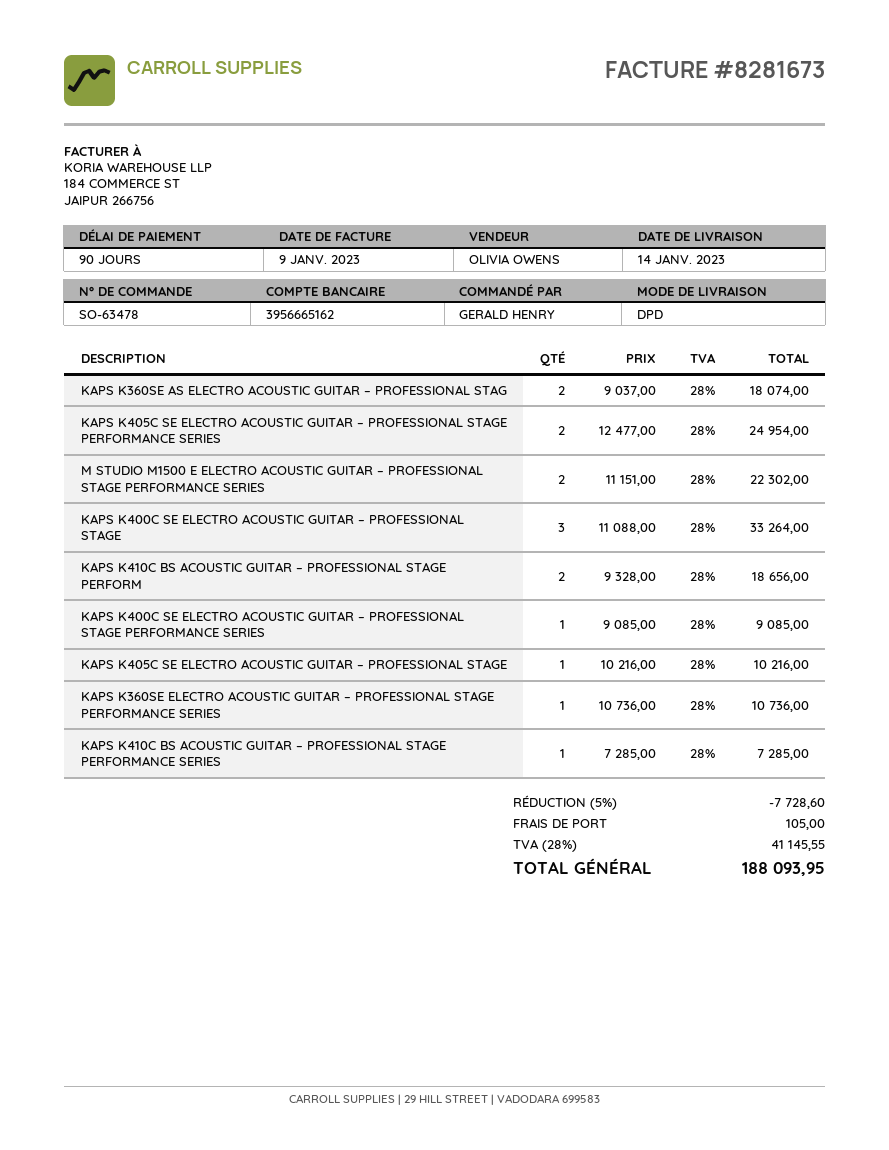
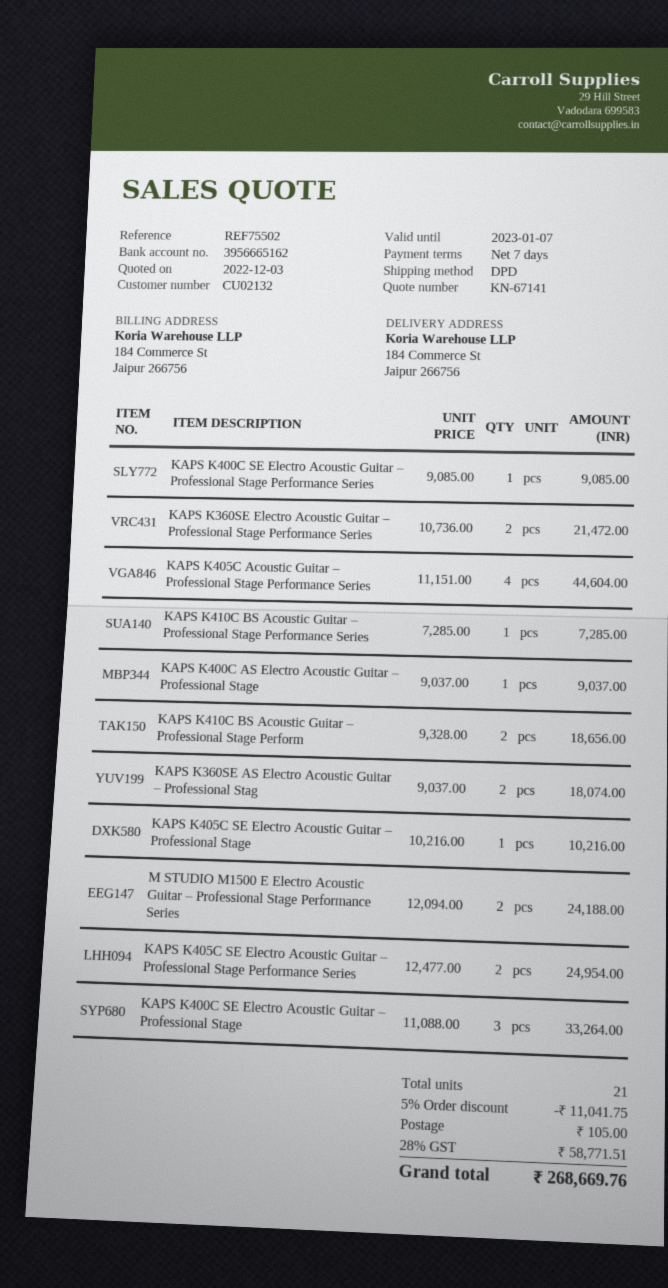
payment terms: 90 days -> 7 days
M STUDIO M1500 E ELECTRO ACOUSTIC GUITAR – PROFESSIONAL STAGE PERFORMANCE SERIES: 2 x 11151.00 = 22302.00 -> 2 x 12094.00 = 24188.00
KAPS K360SE ELECTRO ACOUSTIC GUITAR – PROFESSIONAL STAGE PERFORMANCE SERIES: 1 x 10736.00 = 10736.00 -> 2 x 10736.00 = 21472.00
KAPS K405C Acoustic Guitar – Professional Stage Performance Series: none -> 4 x 11151.00 = 44604.00
KAPS K400C AS Electro Acoustic Guitar – Professional Stage: none -> 1 x 9037.00 = 9037.00
discount: 5% = 7728.60 -> 5% = 11041.75
tax: 28% = 41145.55 -> 28% = 58771.51
total: 188093.95 -> 268669.76

